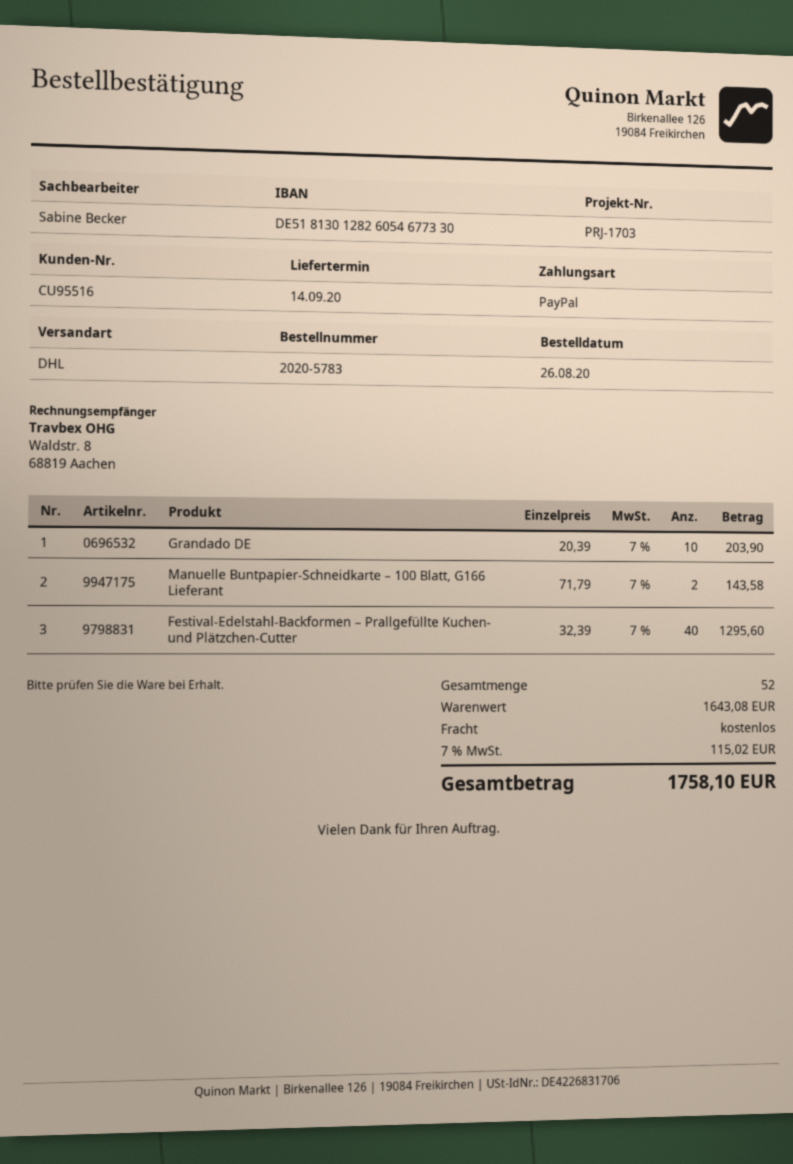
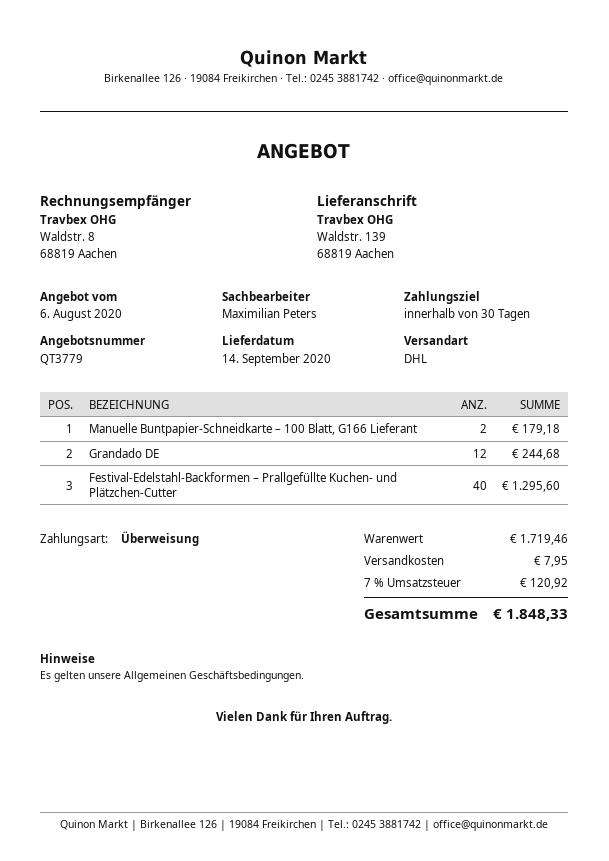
sales rep: Sabine Becker -> Maximilian Peters
payment method: PayPal -> bank transfer
Grandado DE: 10 for 203.90 -> 12 for 244.68
Manuelle Buntpapier‑Schneidkarte – 100 Blatt, G166 Lieferant: 2 for 143.58 -> 2 for 179.18
subtotal: 1643.08 -> 1719.46
shipping: 0.00 -> 7.95
tax: 7% = 115.02 -> 7% = 120.92
total: 1758.10 -> 1848.33

